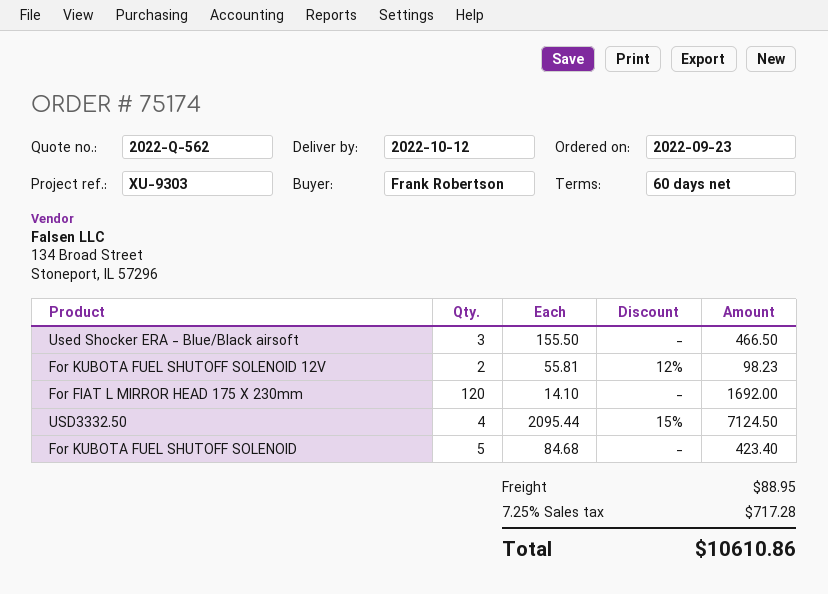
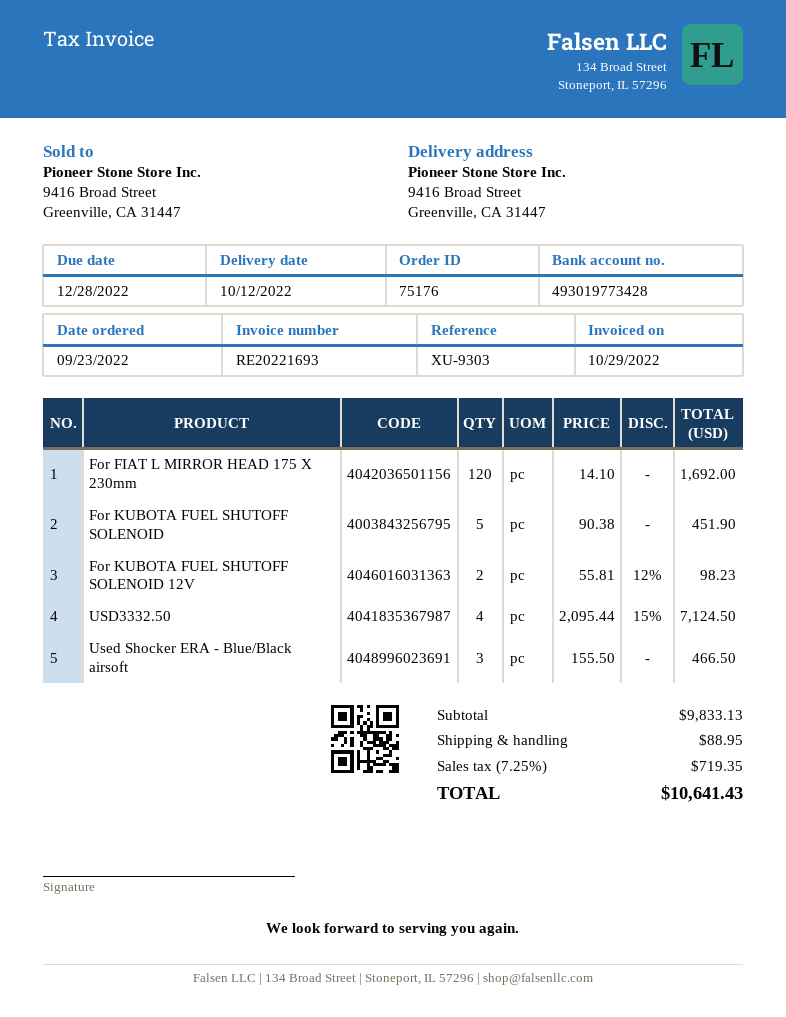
order number: 75174 -> 75176
For KUBOTA FUEL SHUTOFF SOLENOID: 5 x 84.68 = 423.40 -> 5 x 90.38 = 451.90
tax: 7.25% = 717.28 -> 7.25% = 719.35
total: 10610.86 -> 10641.43

